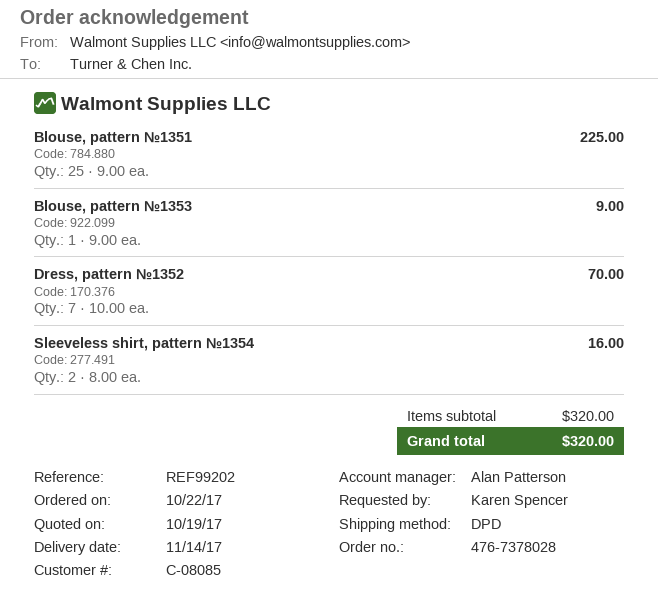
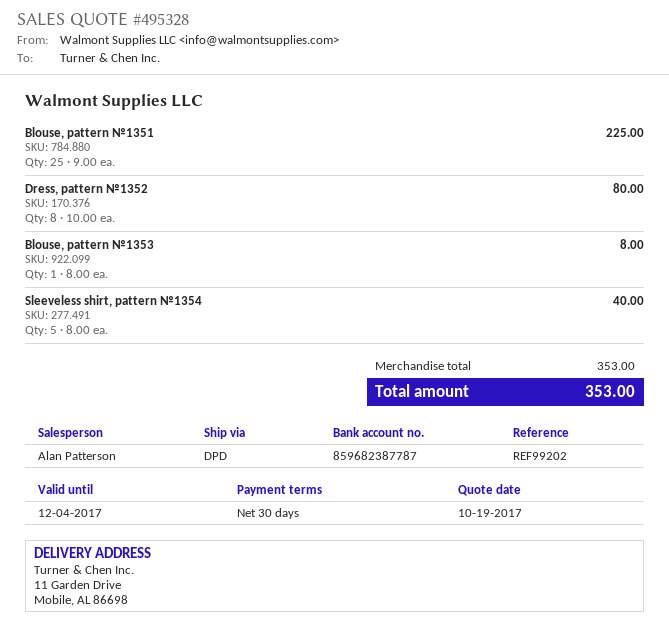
Blouse, pattern №1353: 1 x 9.00 = 9.00 -> 1 x 8.00 = 8.00
Dress, pattern №1352: 7 x 10.00 = 70.00 -> 8 x 10.00 = 80.00
Sleeveless shirt, pattern №1354: 2 x 8.00 = 16.00 -> 5 x 8.00 = 40.00
subtotal: 320.00 -> 353.00
total: 320.00 -> 353.00

